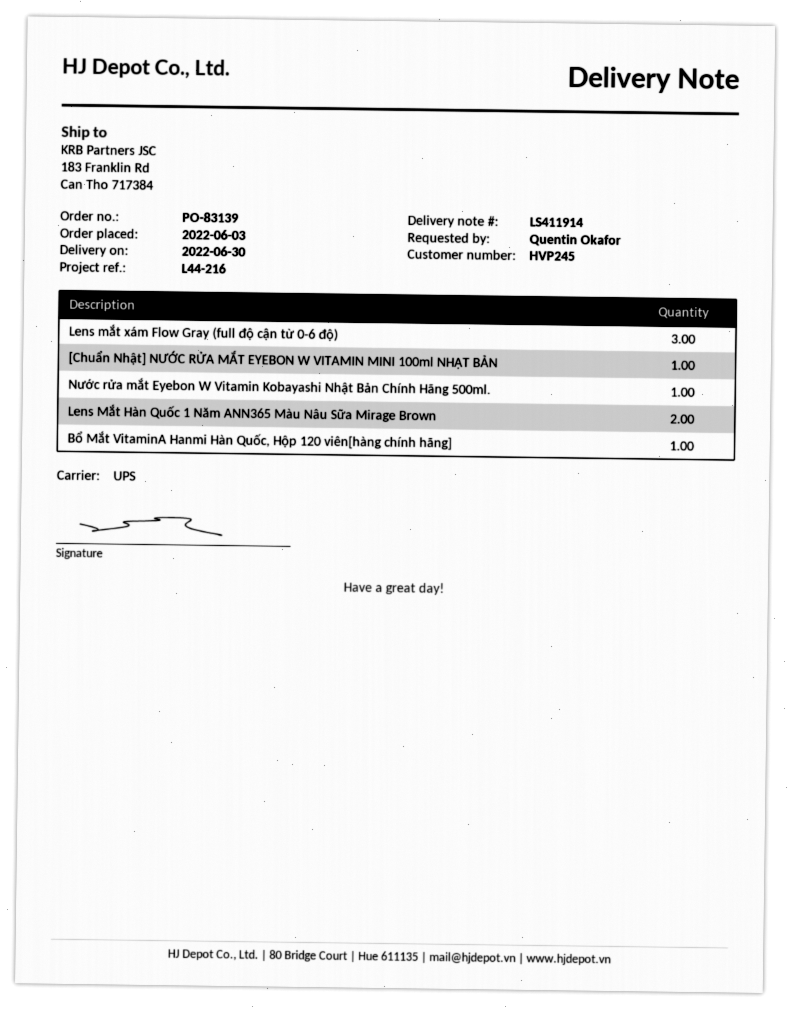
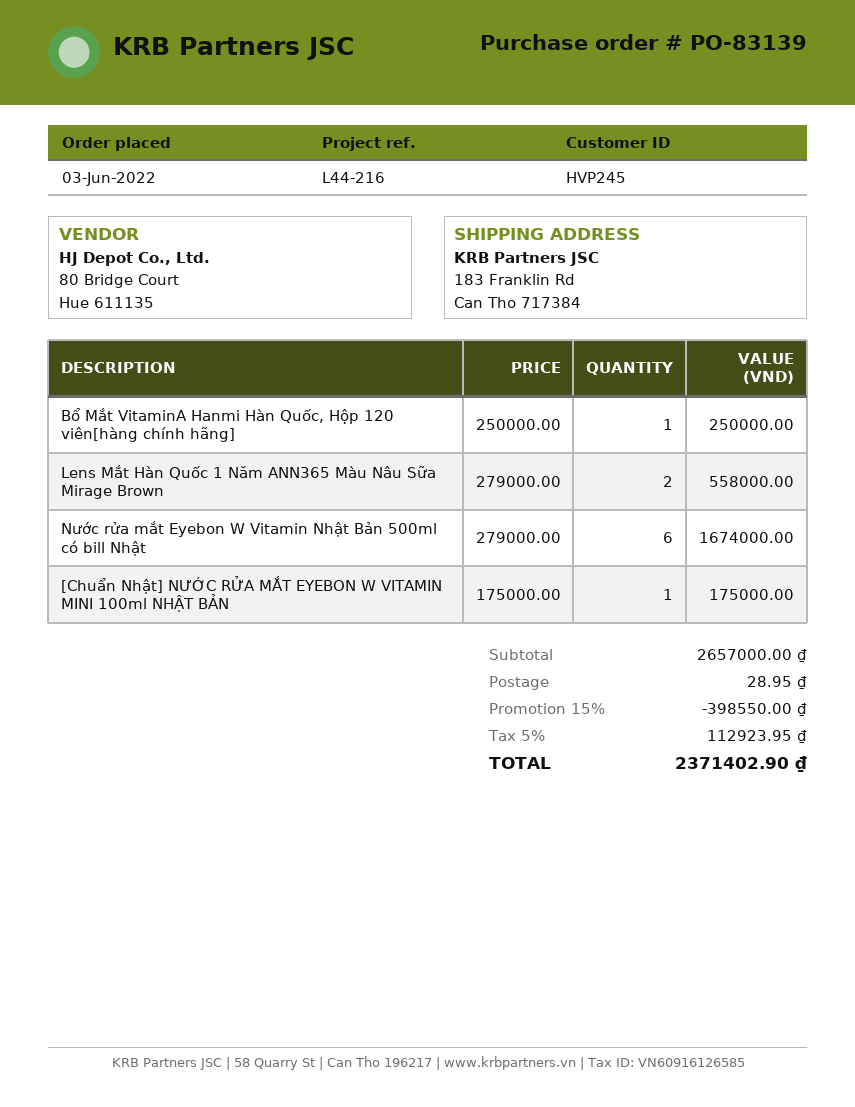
Lens mắt xám Flow Gray (full độ cận từ 0-6 độ): 3 -> none
Nước rửa mắt Eyebon W Vitamin Kobayashi Nhật Bản Chính Hãng 500ml.: 1 -> none
Nước rửa mắt Eyebon W Vitamin Nhật Bản 500ml có bill Nhật: none -> 6

